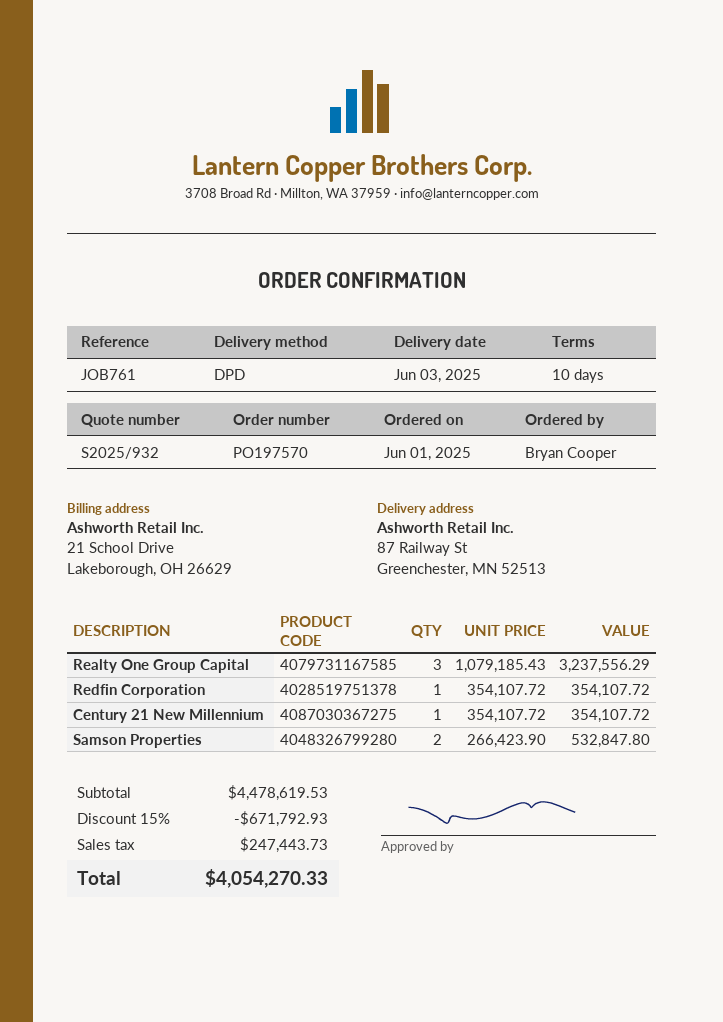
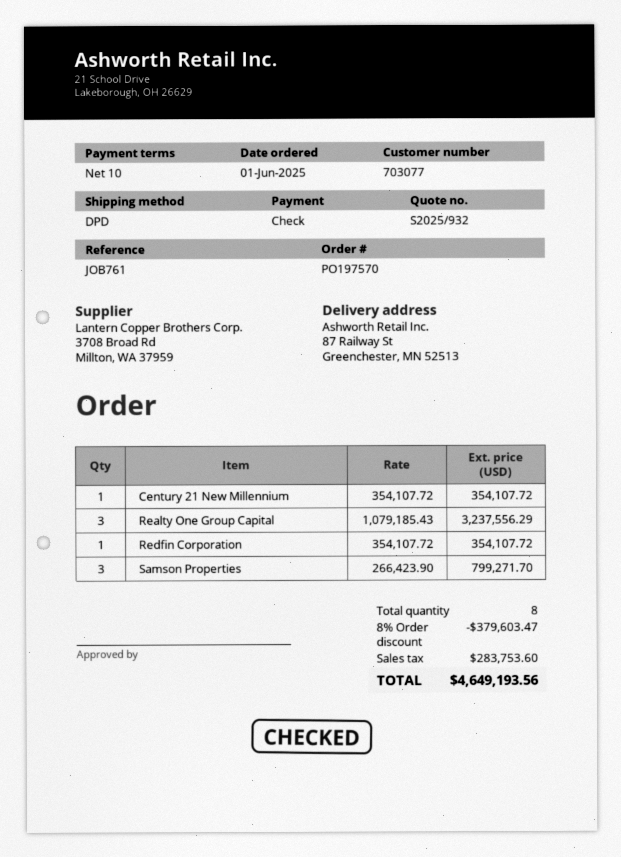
Samson Properties: 2 x 266423.90 = 532847.80 -> 3 x 266423.90 = 799271.70
discount: 15% = 671792.93 -> 8% = 379603.47
tax: 247443.73 -> 283753.60
total: 4054270.33 -> 4649193.56

